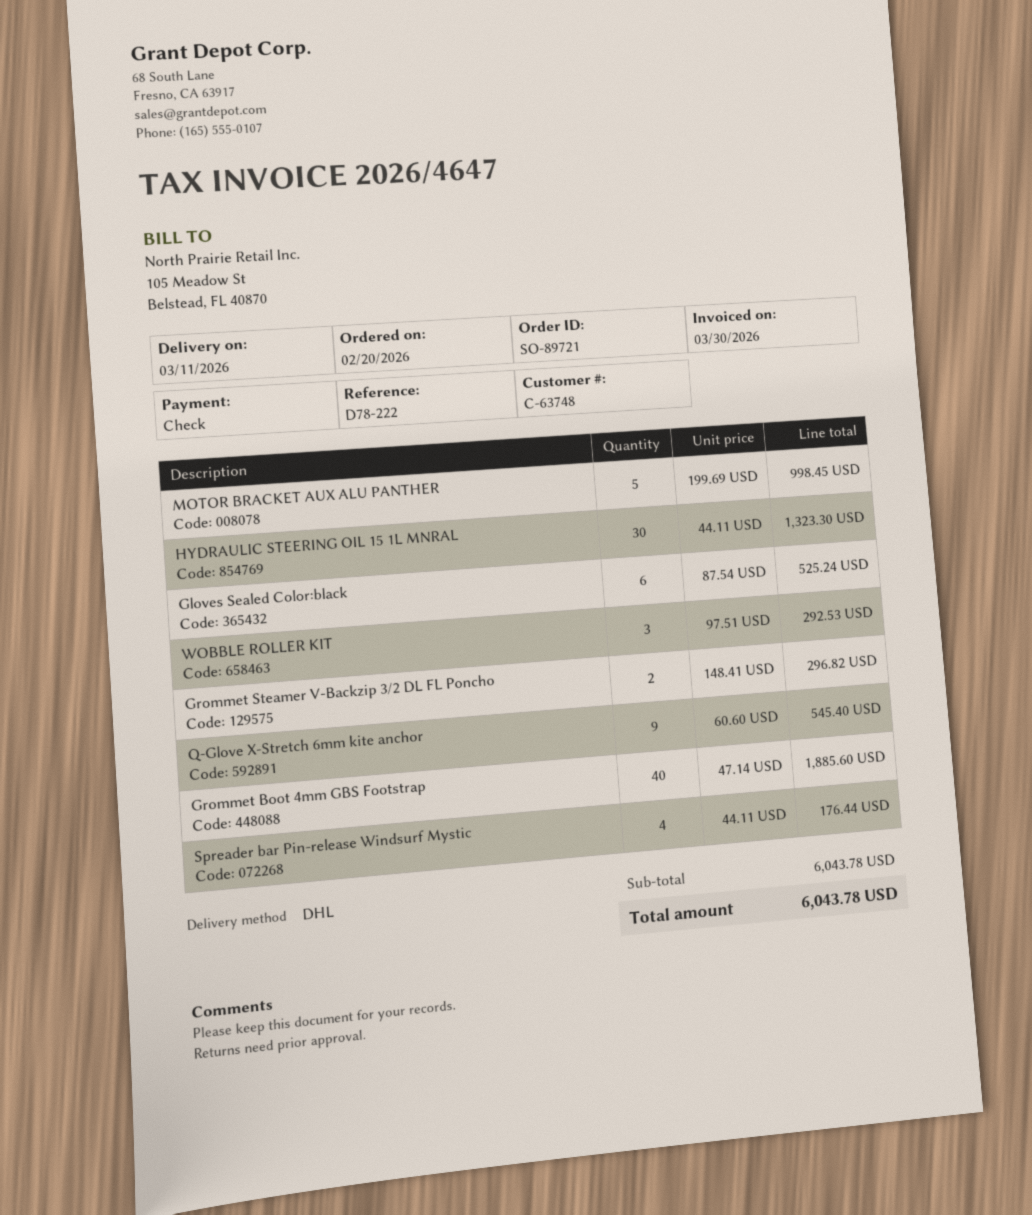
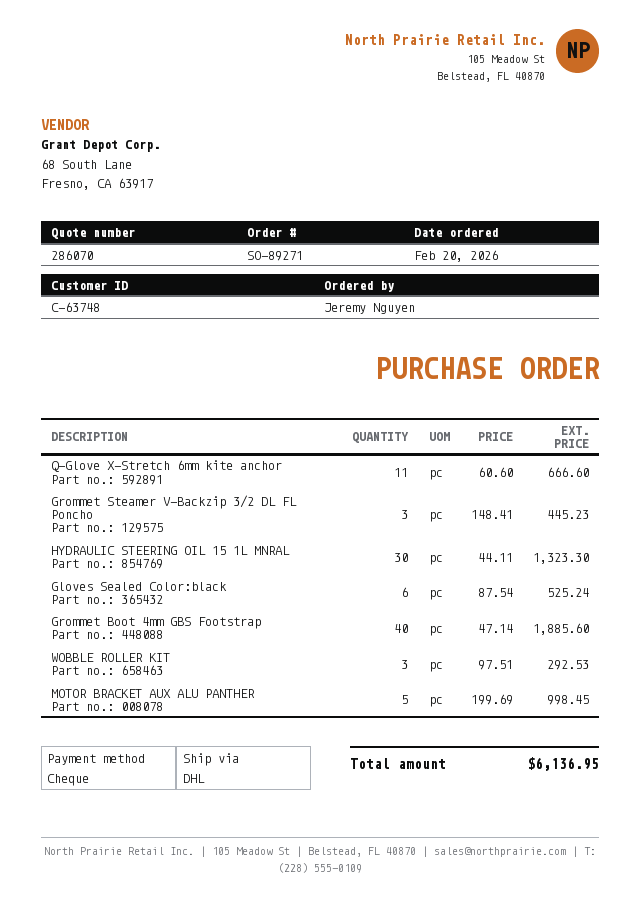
order number: SO-89721 -> SO-89271
Grommet Steamer V-Backzip 3/2 DL FL Poncho: 2 x 148.41 = 296.82 -> 3 x 148.41 = 445.23
Q-Glove X-Stretch 6mm kite anchor: 9 x 60.60 = 545.40 -> 11 x 60.60 = 666.60
Spreader bar Pin-release Windsurf Mystic: 4 x 44.11 = 176.44 -> none
total: 6043.78 -> 6136.95

